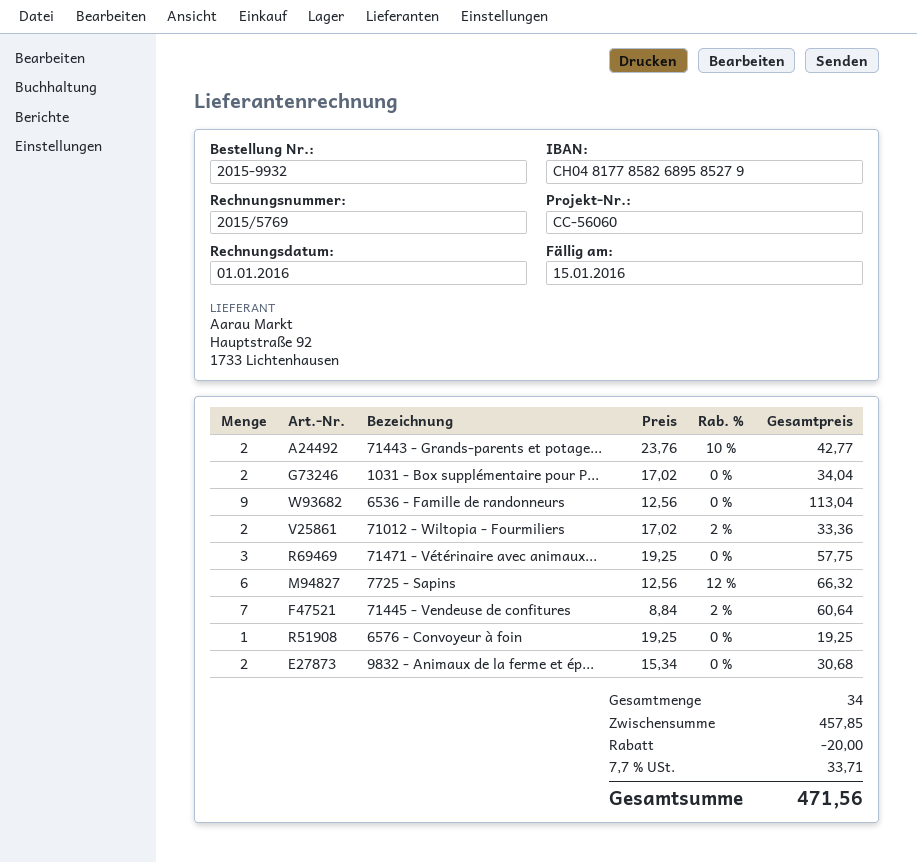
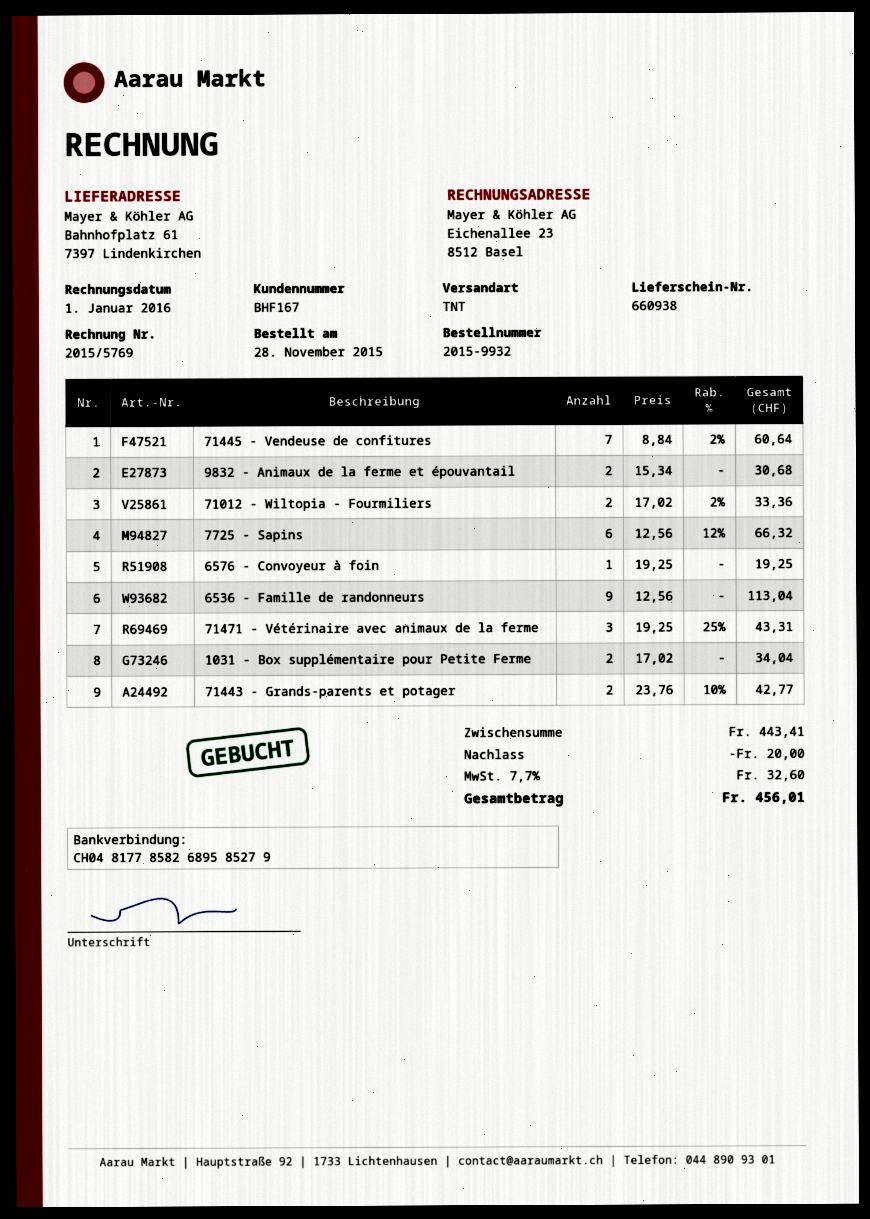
71471 - Vétérinaire avec animaux...: 3 x 19.25 = 57.75 -> 3 x 19.25 - 25% = 43.31
subtotal: 457.85 -> 443.41
tax: 7.7% = 33.71 -> 7.7% = 32.60
total: 471.56 -> 456.01

